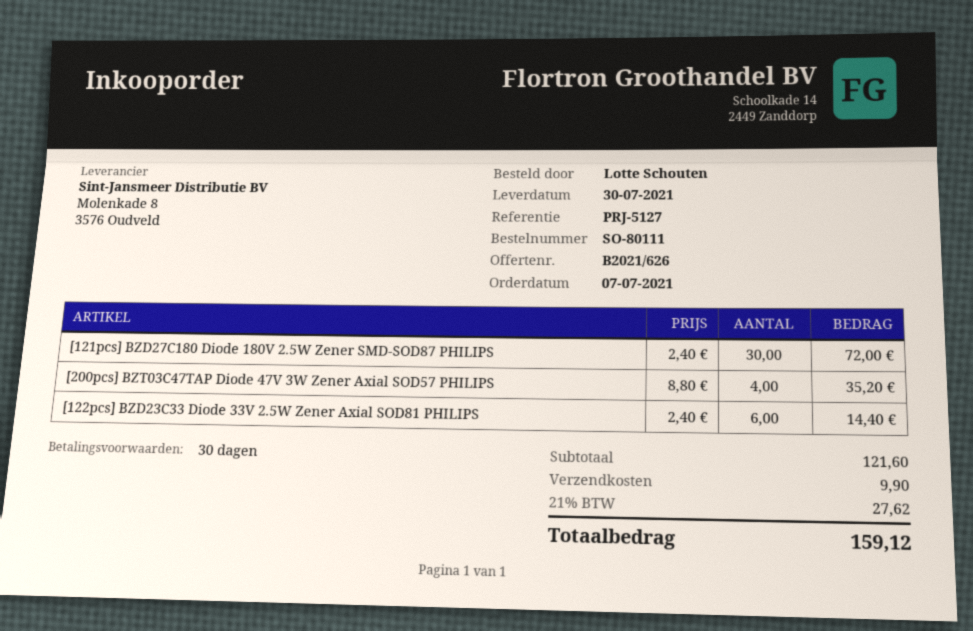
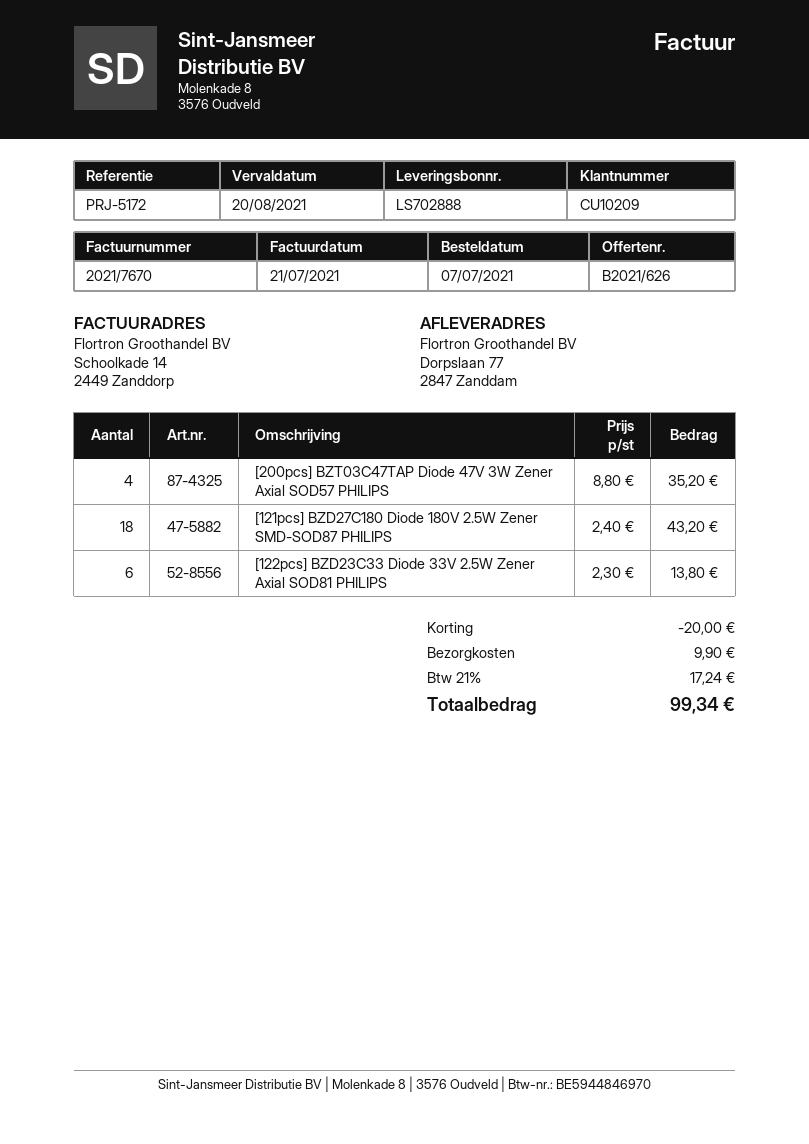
reference: PRJ-5127 -> PRJ-5172
[121pcs] BZD27C180 Diode 180V 2.5W Zener SMD-SOD87 PHILIPS: 30 x 2.40 = 72.00 -> 18 x 2.40 = 43.20
[122pcs] BZD23C33 Diode 33V 2.5W Zener Axial SOD81 PHILIPS: 6 x 2.40 = 14.40 -> 6 x 2.30 = 13.80
discount: none -> 20.00
tax: 21% = 27.62 -> 21% = 17.24
total: 159.12 -> 99.34

